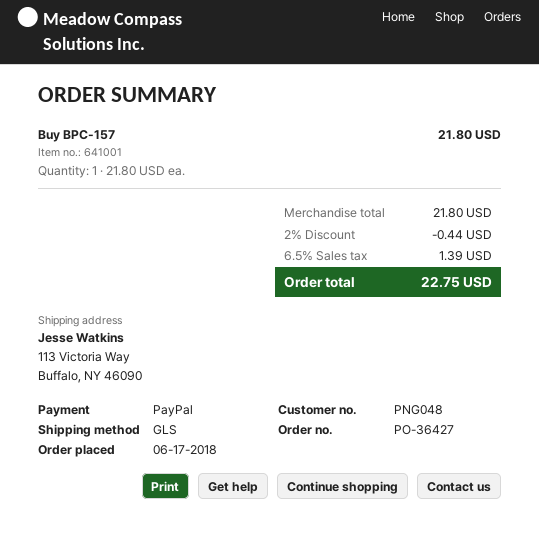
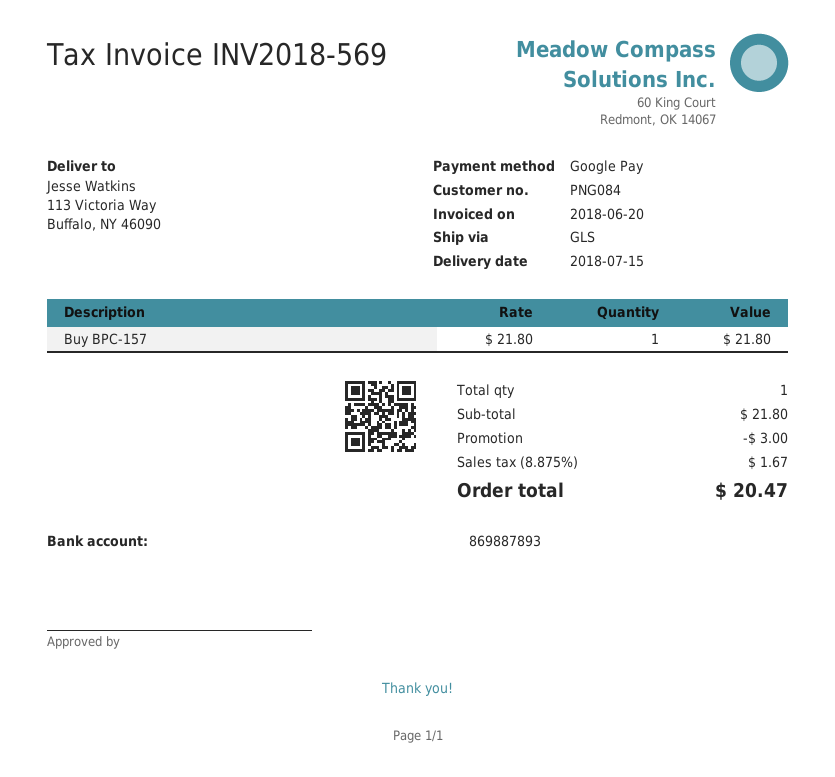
customer number: PNG048 -> PNG084
payment method: PayPal -> Google Pay
discount: 0.44 -> 3.00
tax: 6.5% = 1.39 -> 8.875% = 1.67
total: 22.75 -> 20.47

